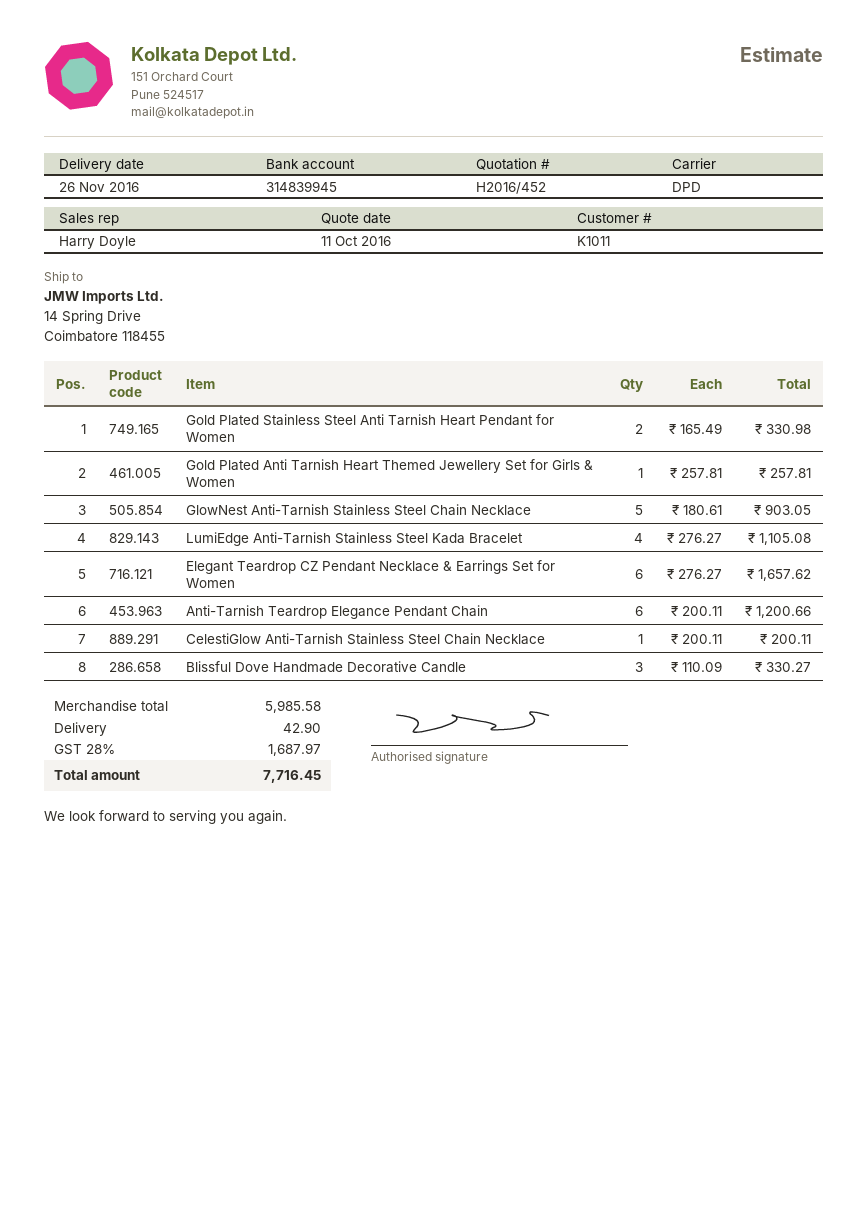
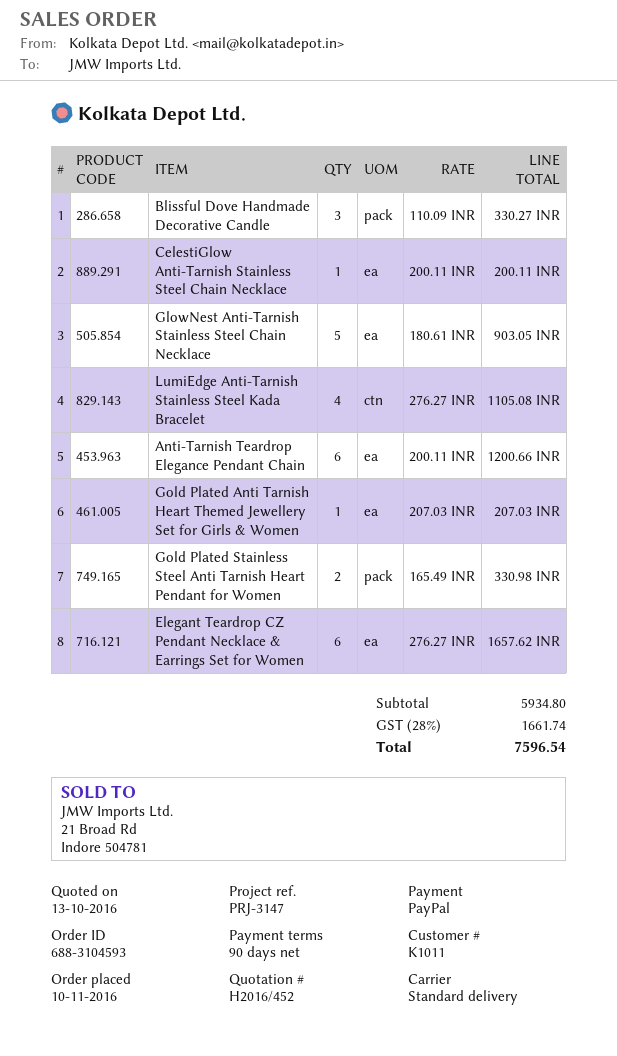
quote date: 2016-10-11 -> 2016-10-13
shipping method: DPD -> standard
Gold Plated Anti Tarnish Heart Themed Jewellery Set for Girls & Women: 1 x 257.81 = 257.81 -> 1 x 207.03 = 207.03
subtotal: 5985.58 -> 5934.80
shipping: 42.90 -> none
tax: 28% = 1687.97 -> 28% = 1661.74
total: 7716.45 -> 7596.54

